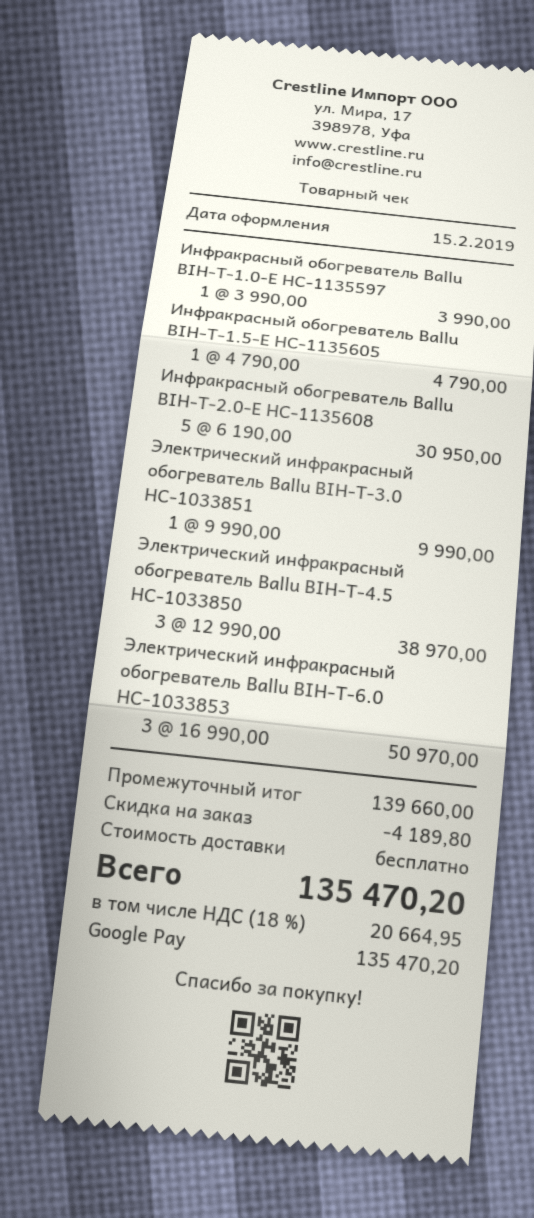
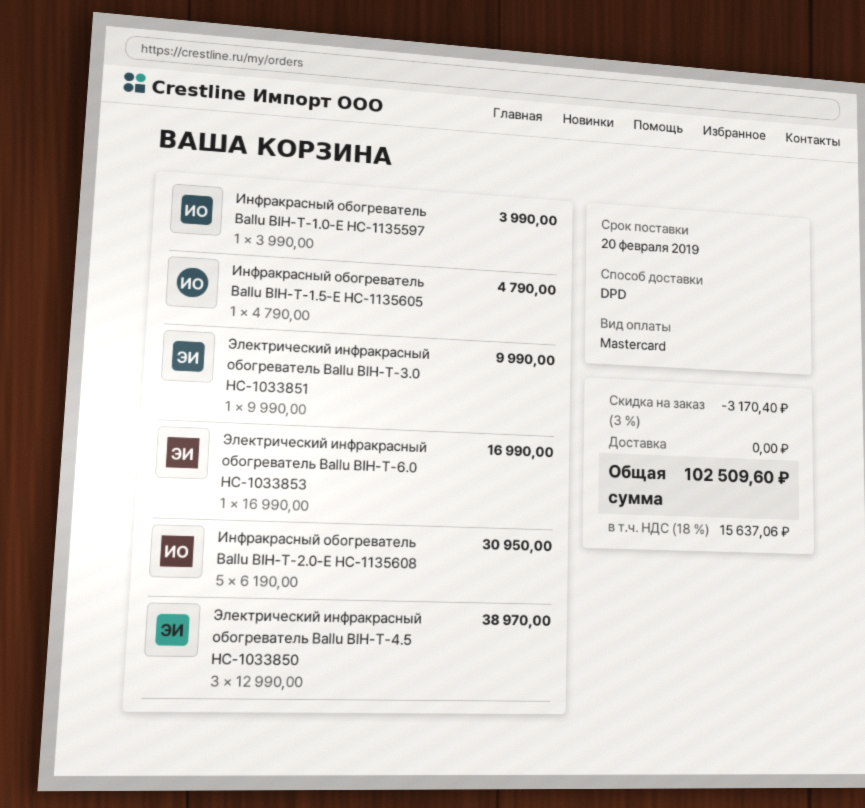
payment method: Google Pay -> Mastercard
Электрический инфракрасный обогреватель Ballu BIH-T-6.0 НС-1033853: 3 x 16990.00 = 50970.00 -> 1 x 16990.00 = 16990.00
discount: 4189.80 -> 3170.40
tax: 18% = 20664.95 -> 18% = 15637.06
total: 135470.20 -> 102509.60

